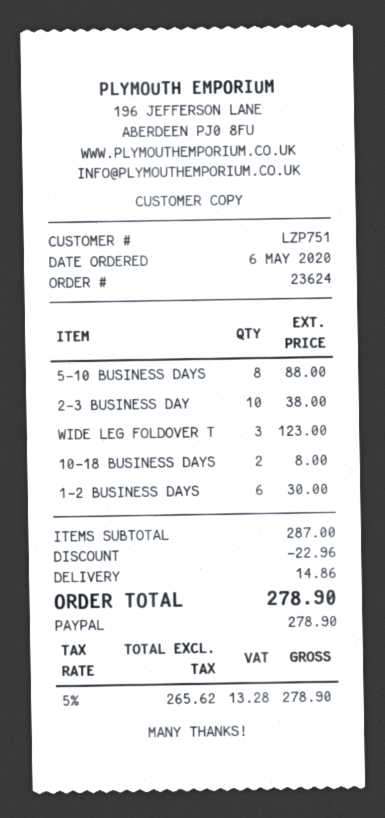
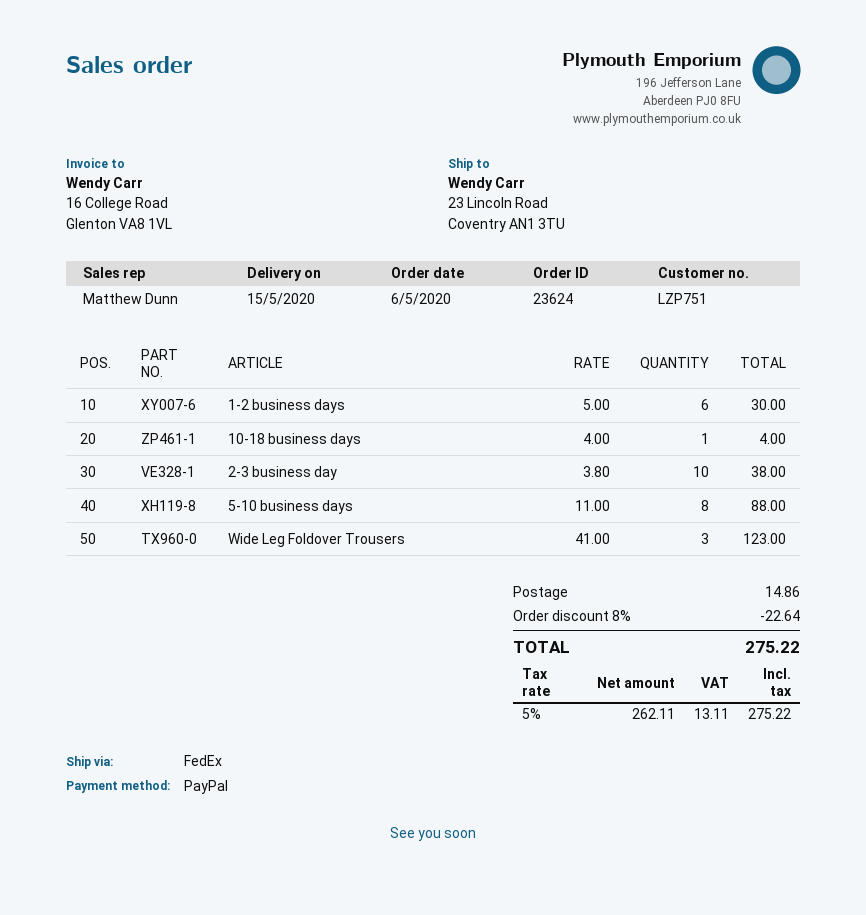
10-18 BUSINESS DAYS: 2 for 8.00 -> 1 for 4.00
discount: 22.96 -> 22.64
net: 265.62 -> 262.11
tax: 5% = 13.28 -> 5% = 13.11
total: 278.90 -> 275.22

